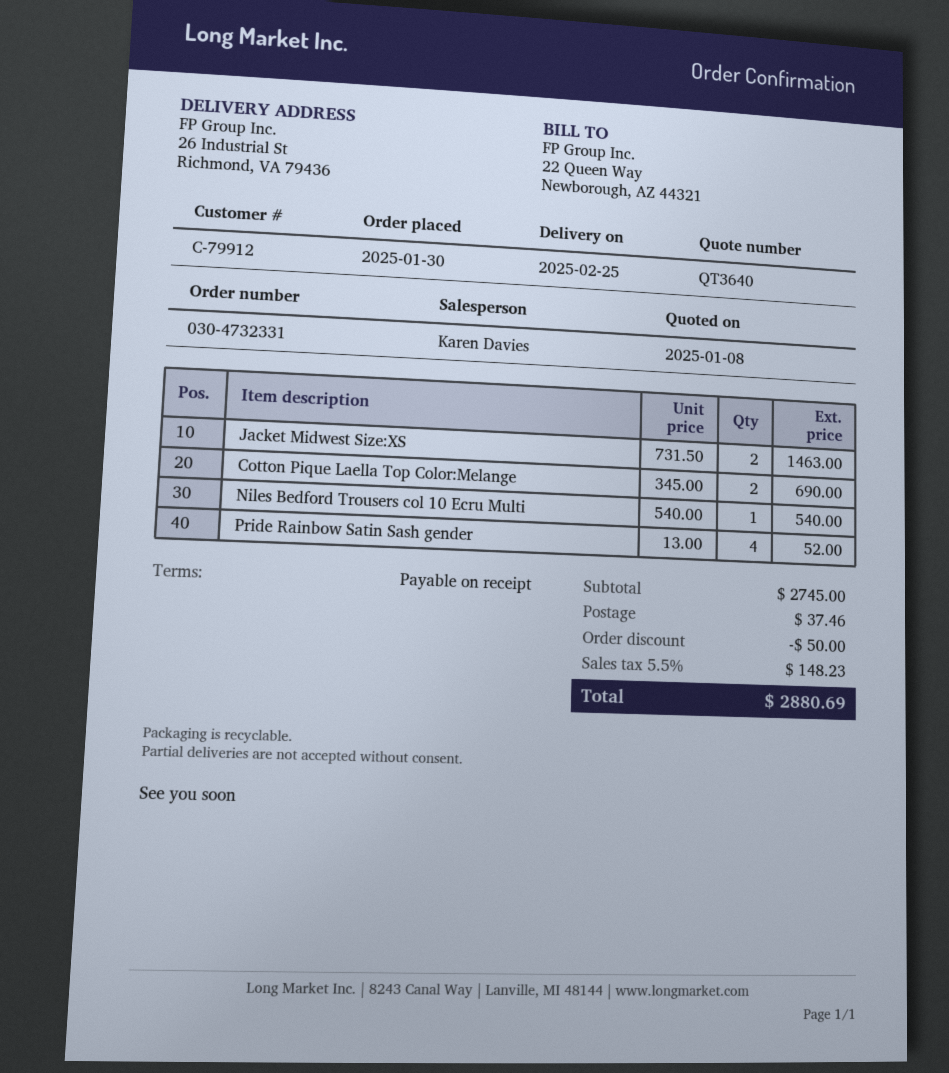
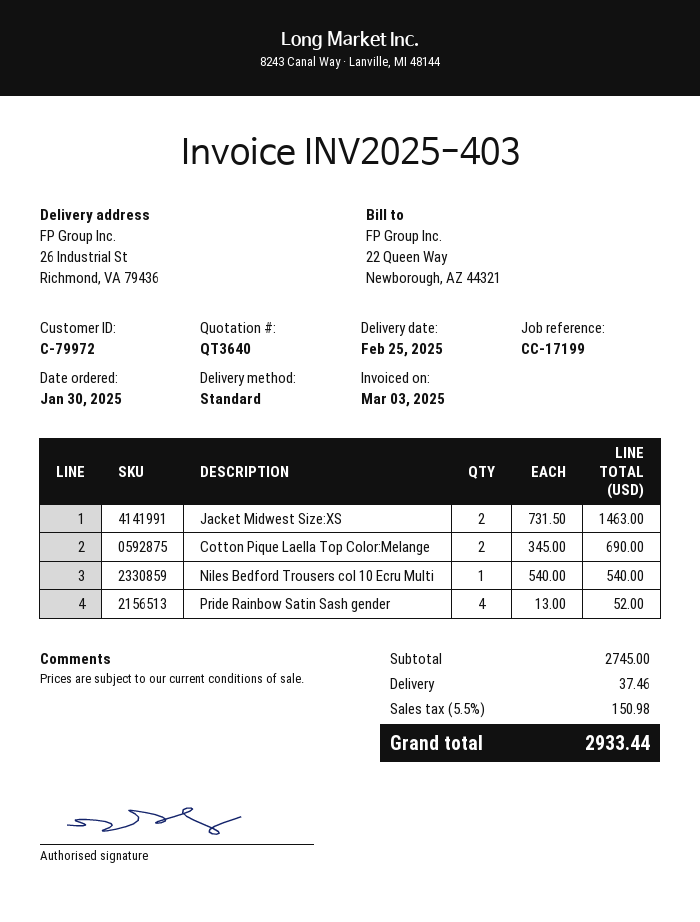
customer number: C-79912 -> C-79972
discount: 50.00 -> none
tax: 5.5% = 148.23 -> 5.5% = 150.98
total: 2880.69 -> 2933.44

